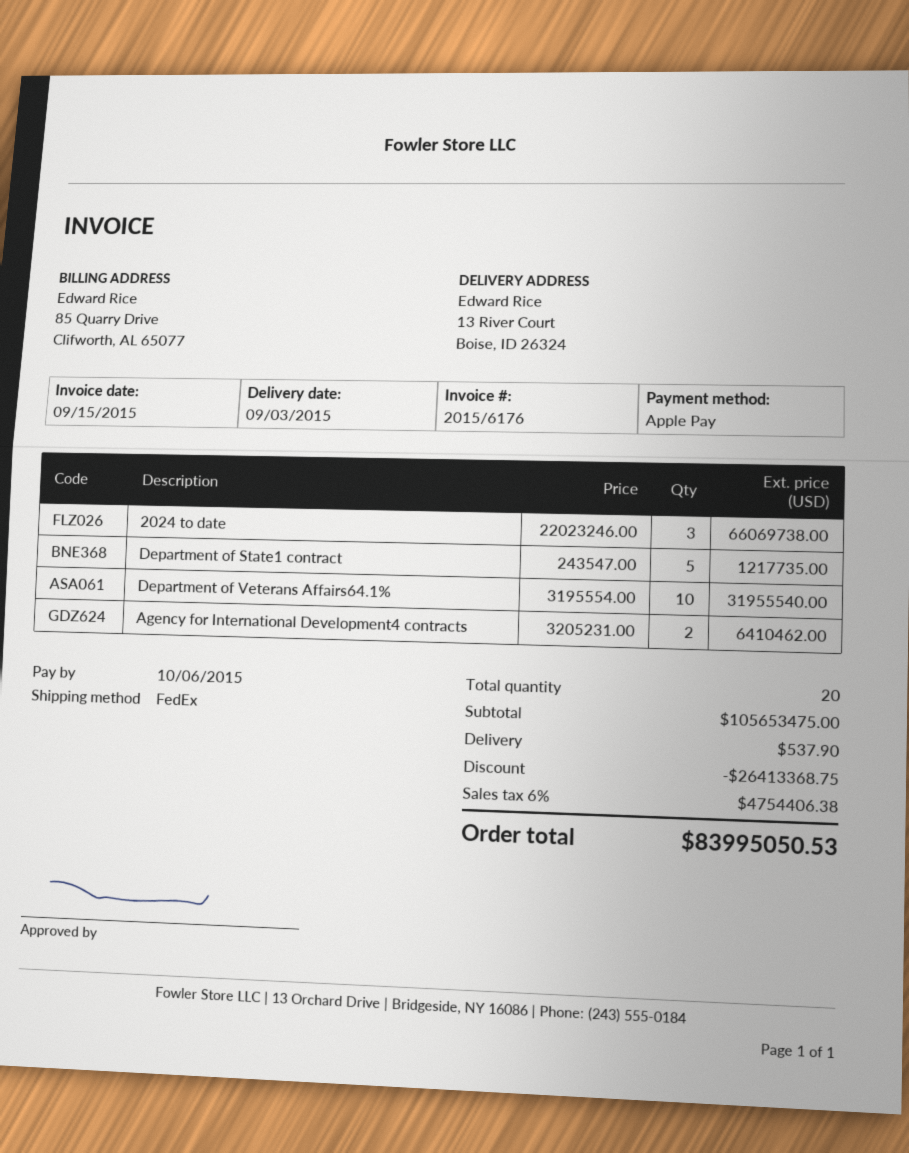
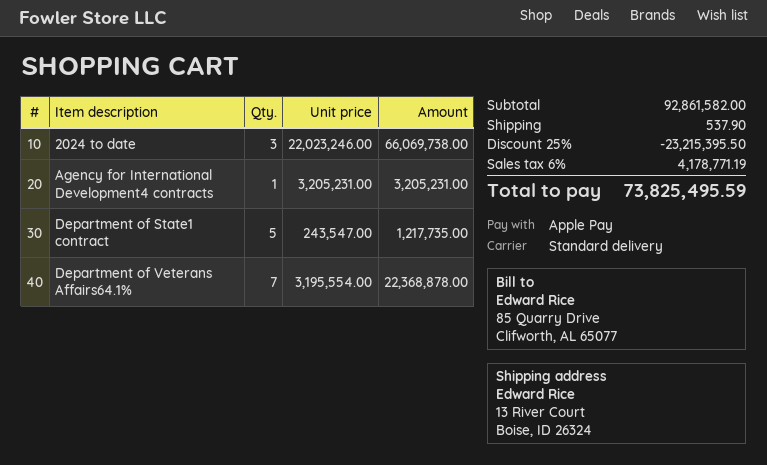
shipping method: FedEx -> standard
Department of Veterans Affairs64.1%: 10 x 3195554.00 = 31955540.00 -> 7 x 3195554.00 = 22368878.00
Agency for International Development4 contracts: 2 x 3205231.00 = 6410462.00 -> 1 x 3205231.00 = 3205231.00
subtotal: 105653475.00 -> 92861582.00
discount: 26413368.75 -> 23215395.50
tax: 6% = 4754406.38 -> 6% = 4178771.19
total: 83995050.53 -> 73825495.59

